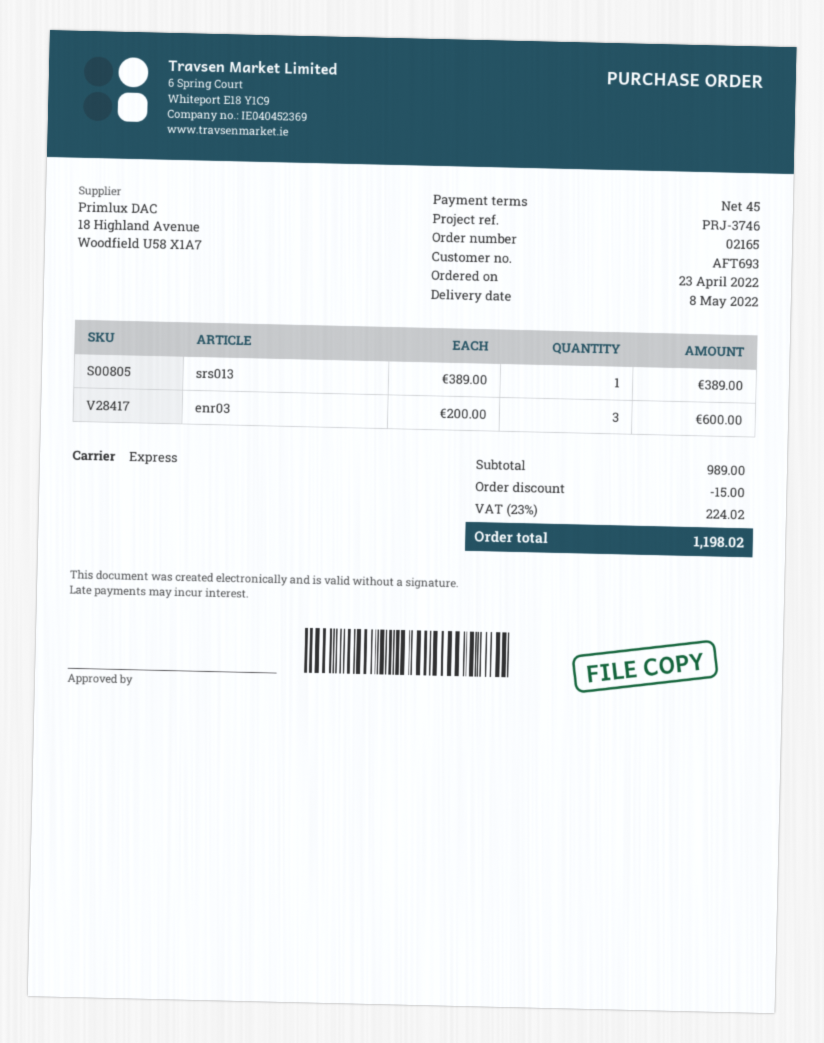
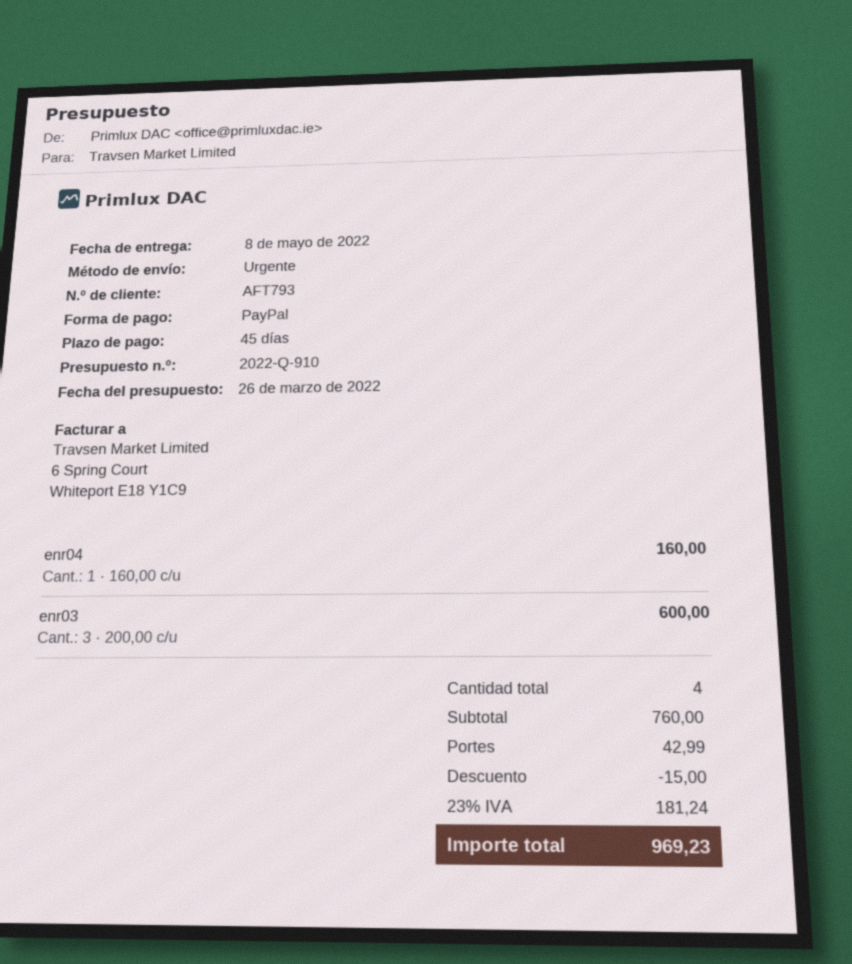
customer number: AFT693 -> AFT793
srs013: 1 x 389.00 = 389.00 -> none
enr04: none -> 1 x 160.00 = 160.00
subtotal: 989.00 -> 760.00
shipping: none -> 42.99
tax: 23% = 224.02 -> 23% = 181.24
total: 1198.02 -> 969.23

